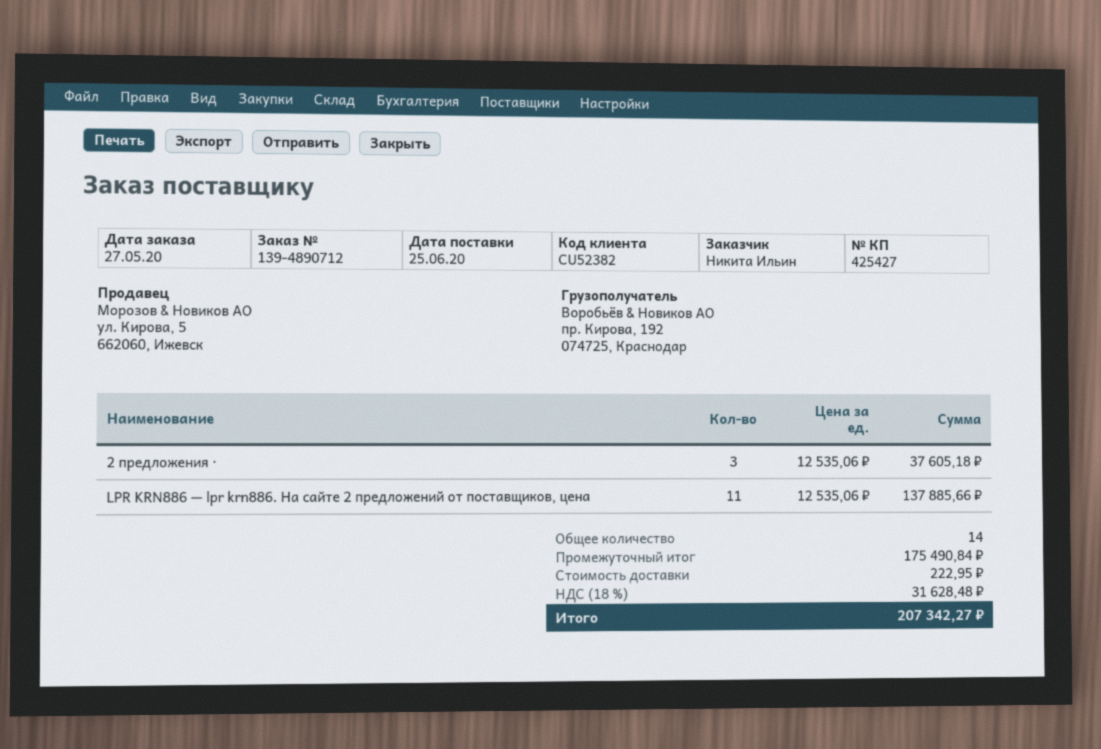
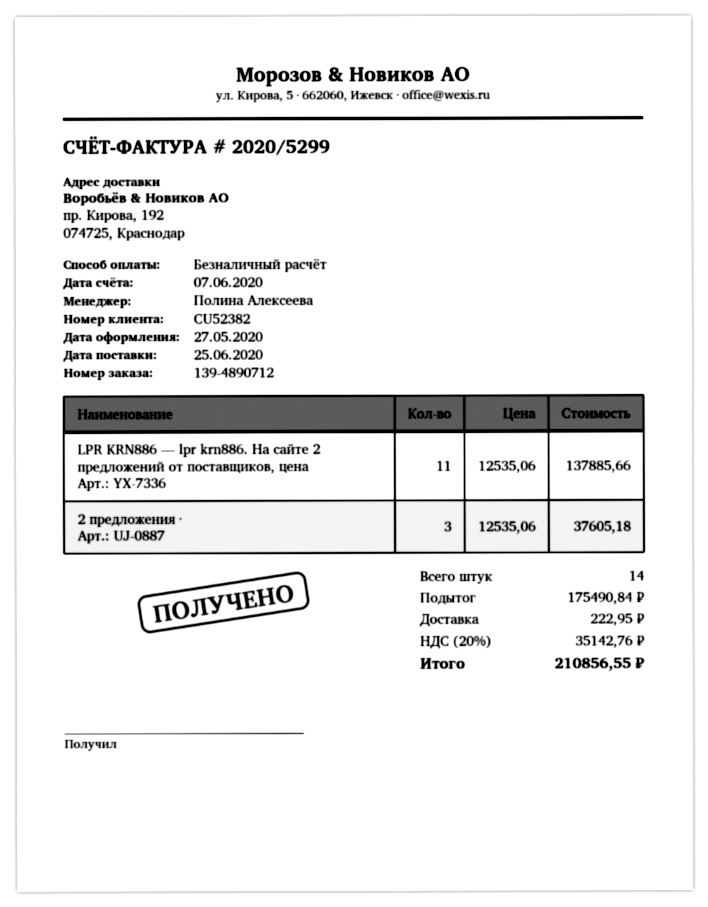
tax: 18% = 31628.48 -> 20% = 35142.76
total: 207342.27 -> 210856.55

